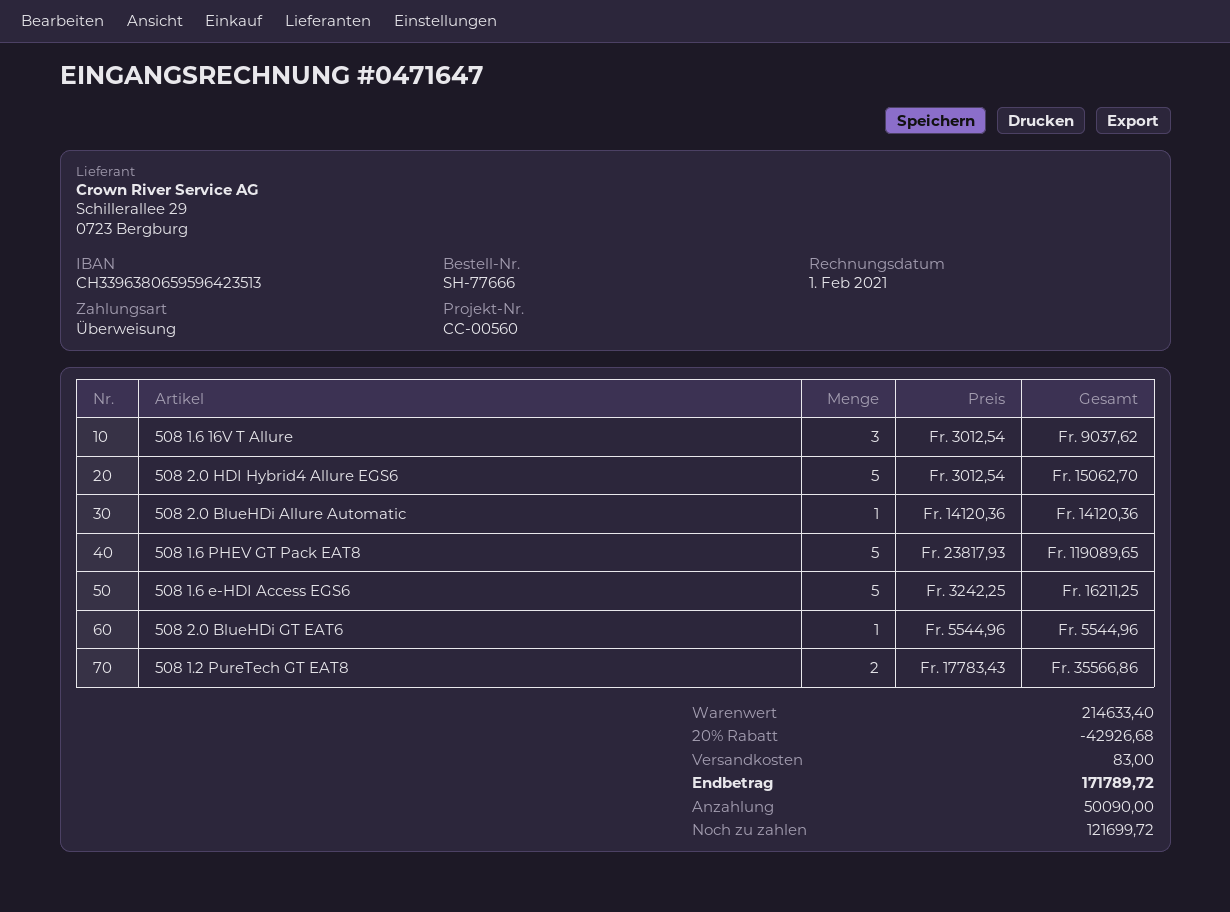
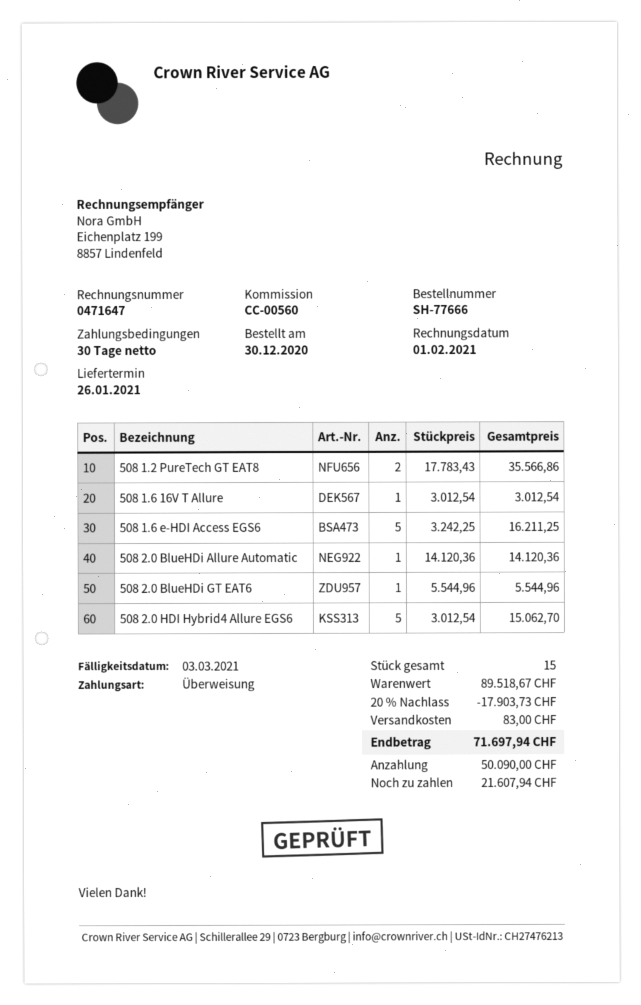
508 1.6 16V T Allure: 3 x 3012.54 = 9037.62 -> 1 x 3012.54 = 3012.54
508 1.6 PHEV GT Pack EAT8: 5 x 23817.93 = 119089.65 -> none
subtotal: 214633.40 -> 89518.67
discount: 20% = 42926.68 -> 20% = 17903.73
total: 171789.72 -> 71697.94
balance: 121699.72 -> 21607.94

